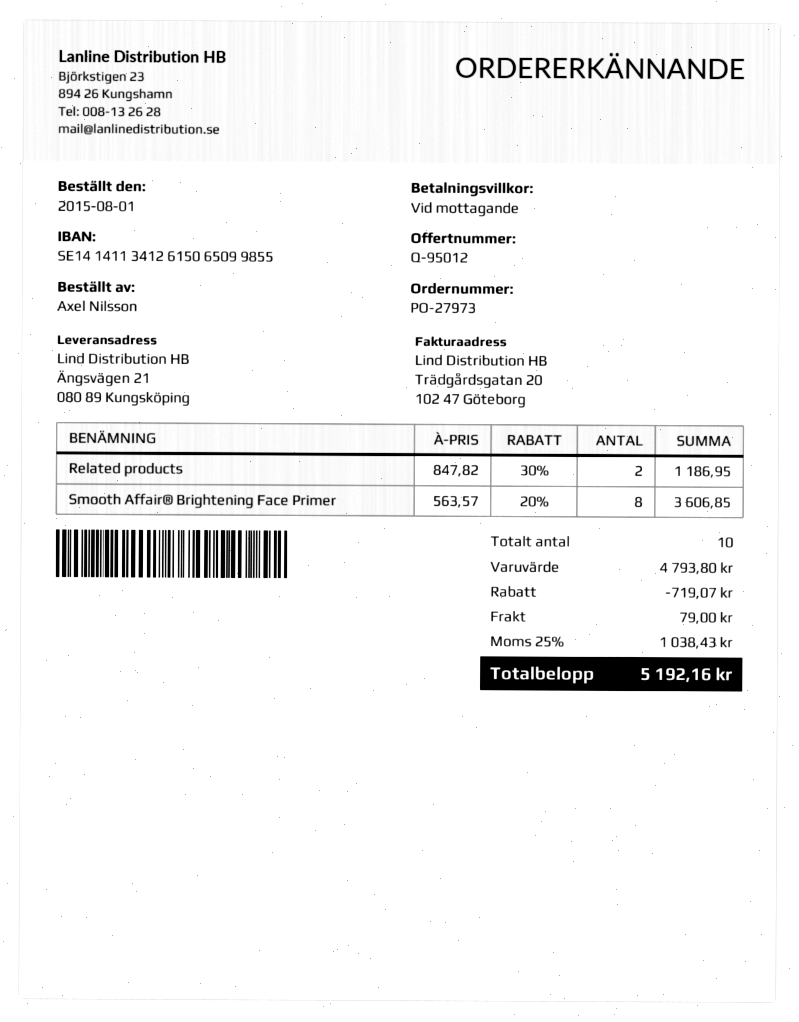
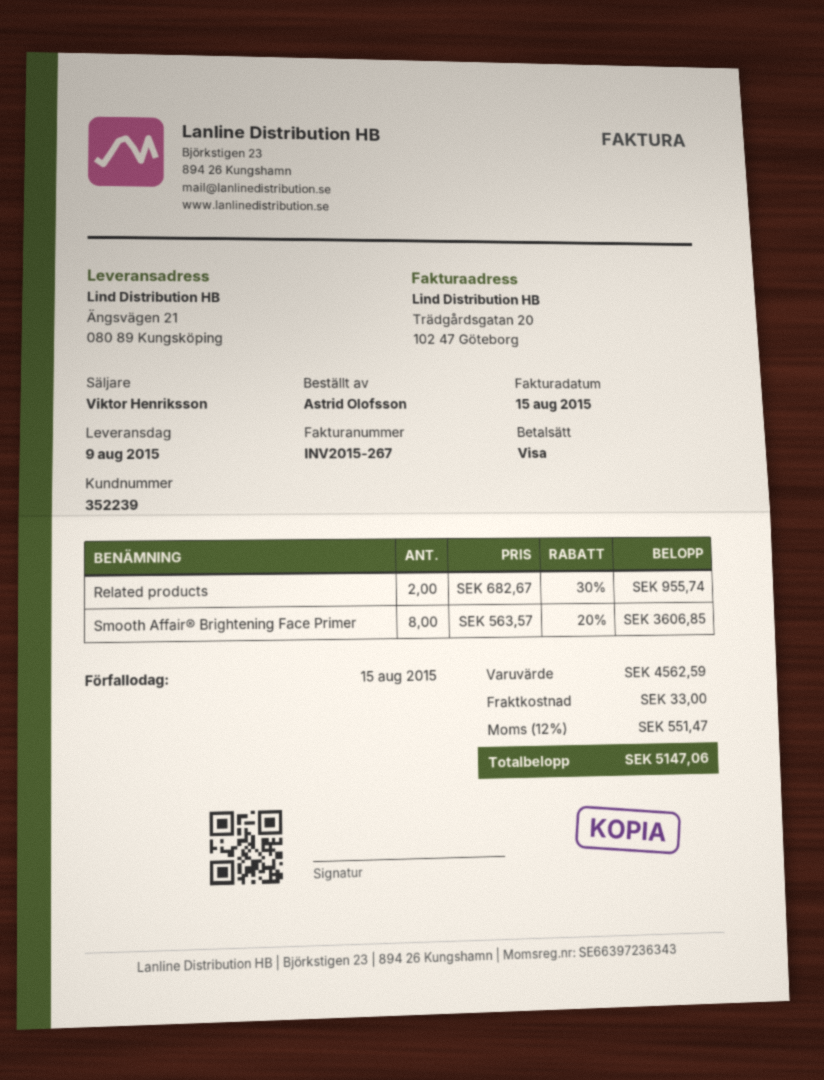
ordered by: Axel Nilsson -> Astrid Olofsson
Related products: 2 x 847.82 - 30% = 1186.95 -> 2 x 682.67 - 30% = 955.74
subtotal: 4793.80 -> 4562.59
discount: 719.07 -> none
shipping: 79.00 -> 33.00
tax: 25% = 1038.43 -> 12% = 551.47
total: 5192.16 -> 5147.06

